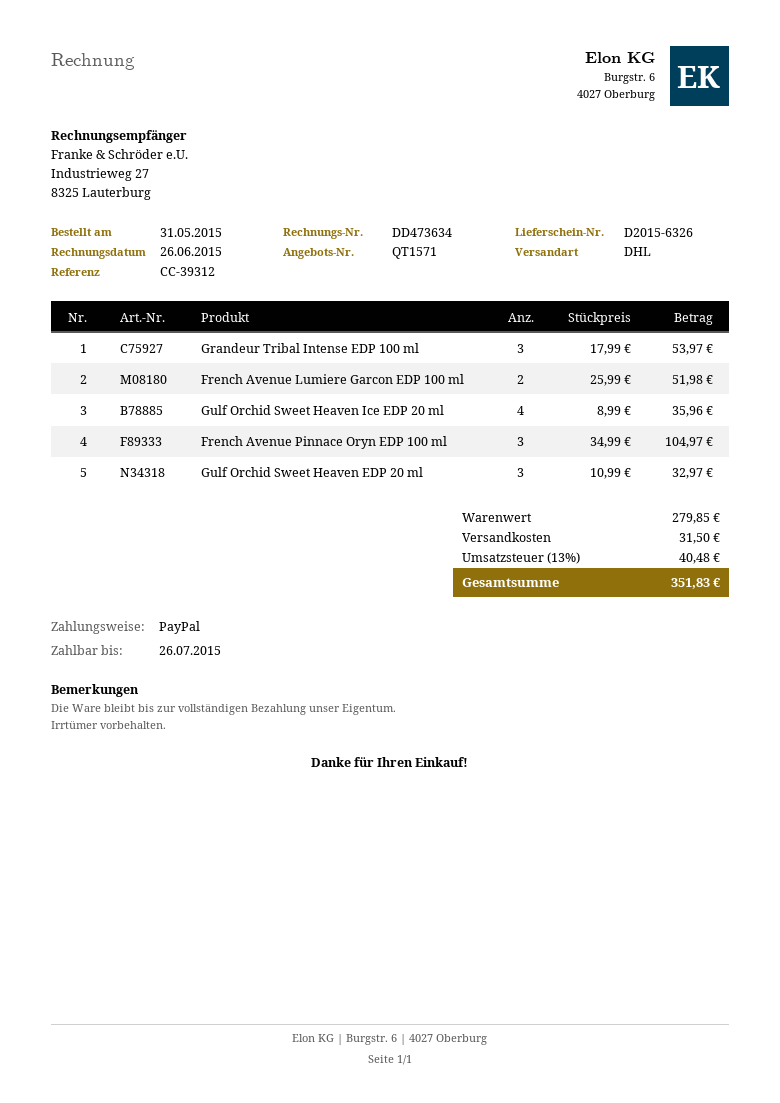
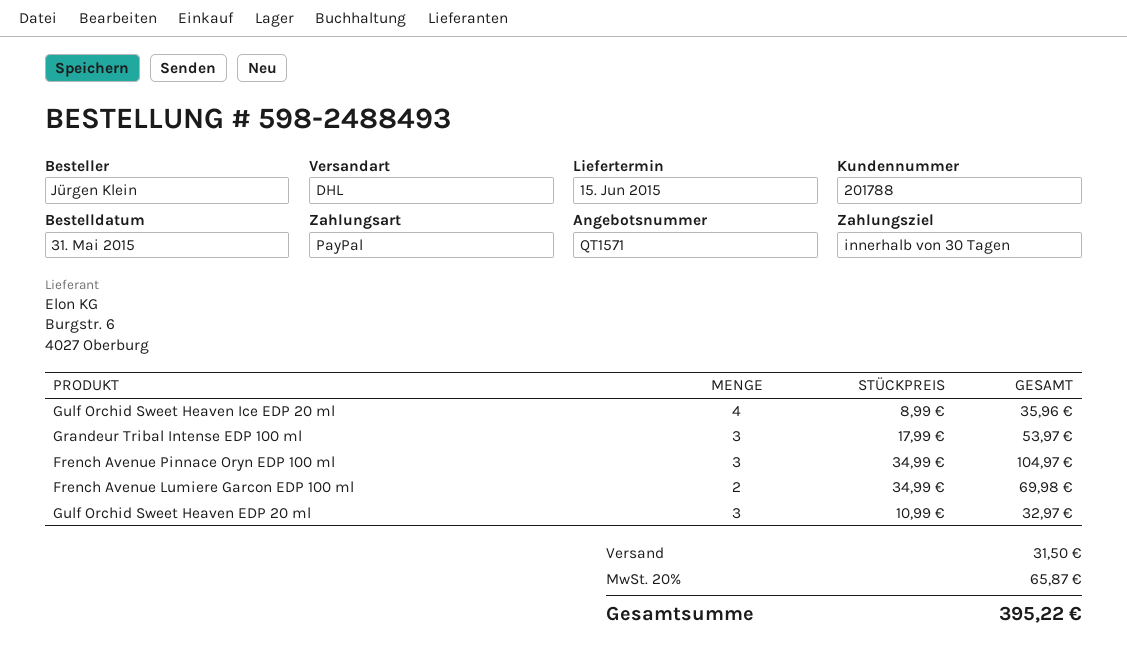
French Avenue Lumiere Garcon EDP 100 ml: 2 x 25.99 = 51.98 -> 2 x 34.99 = 69.98
tax: 13% = 40.48 -> 20% = 65.87
total: 351.83 -> 395.22

